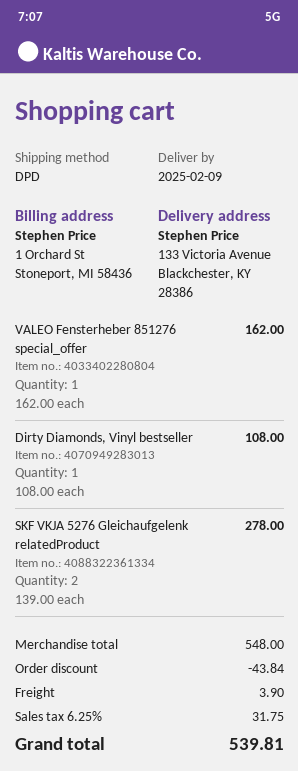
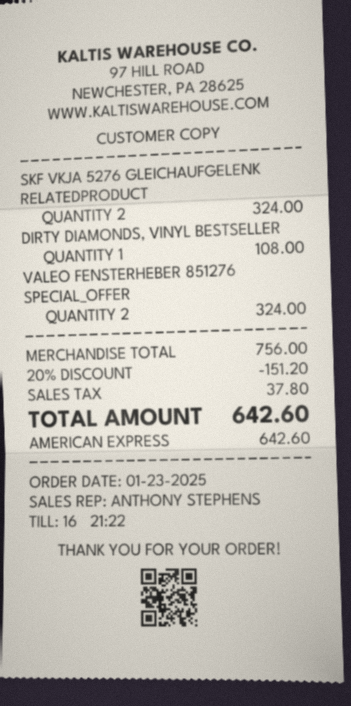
VALEO Fensterheber 851276 special_offer: 1 for 162.00 -> 2 for 324.00
SKF VKJA 5276 Gleichaufgelenk relatedProduct: 2 for 278.00 -> 2 for 324.00
subtotal: 548.00 -> 756.00
discount: 43.84 -> 151.20
shipping: 3.90 -> none
tax: 31.75 -> 37.80
total: 539.81 -> 642.60

